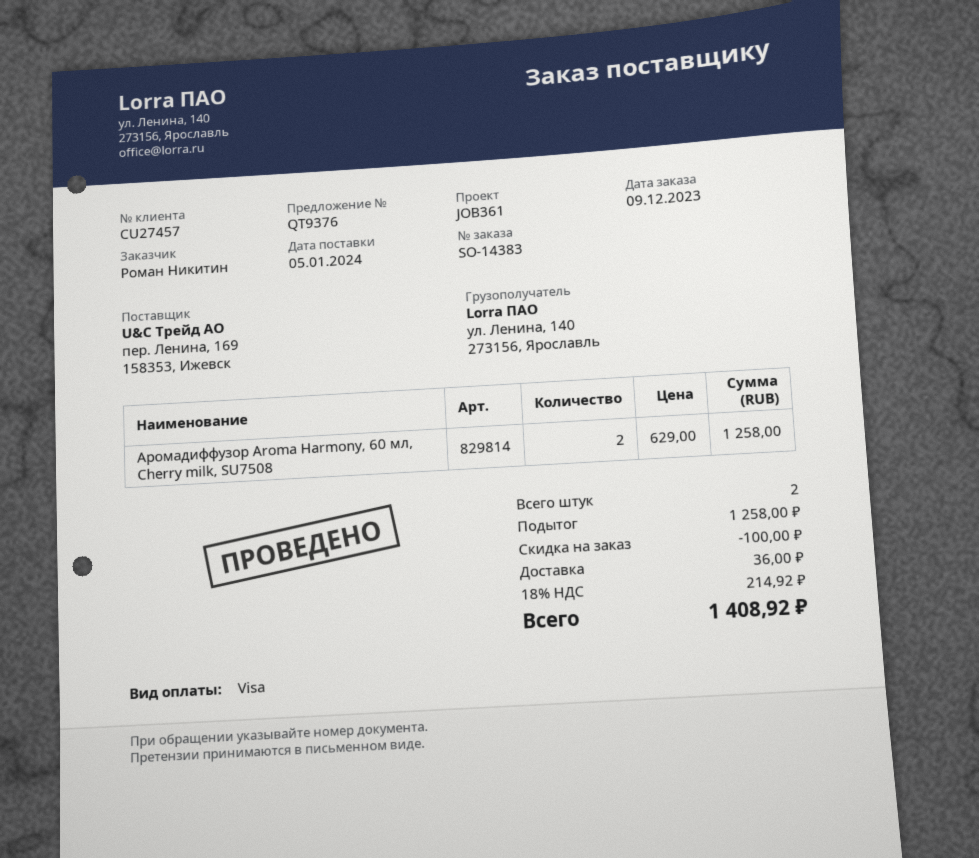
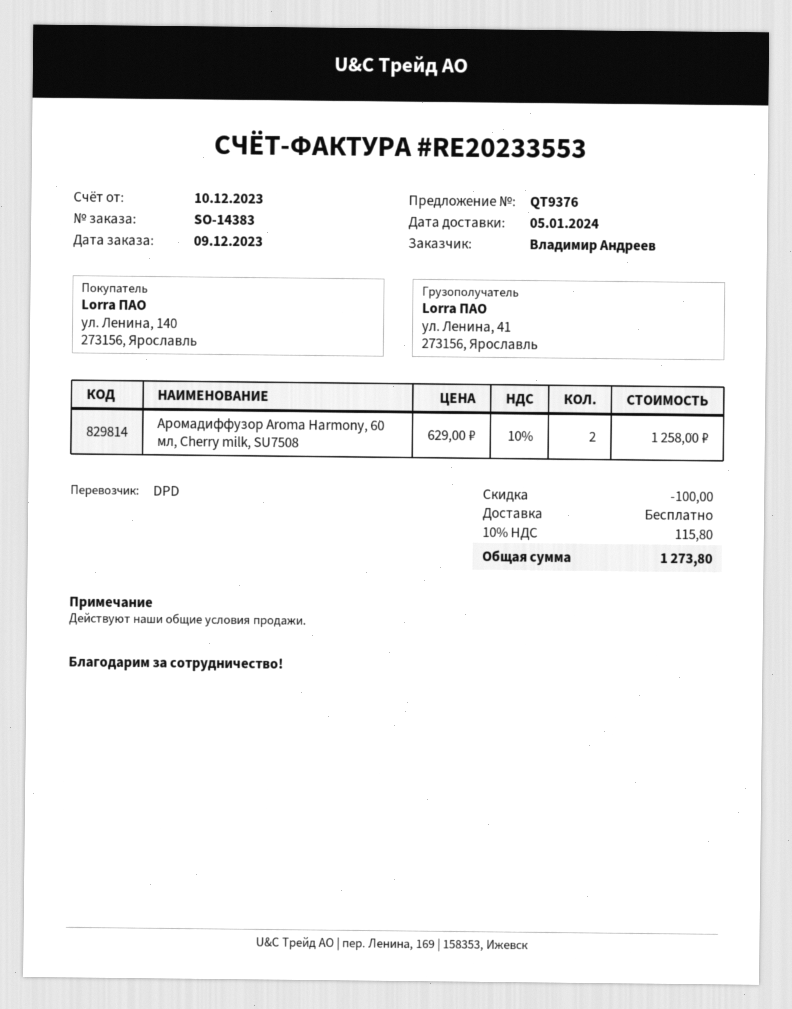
ordered by: Роман Никитин -> Владимир Андреев
ship to: ул. Ленина, 140, 273156, Ярославль -> ул. Ленина, 41, 273156, Ярославль
shipping: 36.00 -> 0.00
tax: 18% = 214.92 -> 10% = 115.80
total: 1408.92 -> 1273.80

